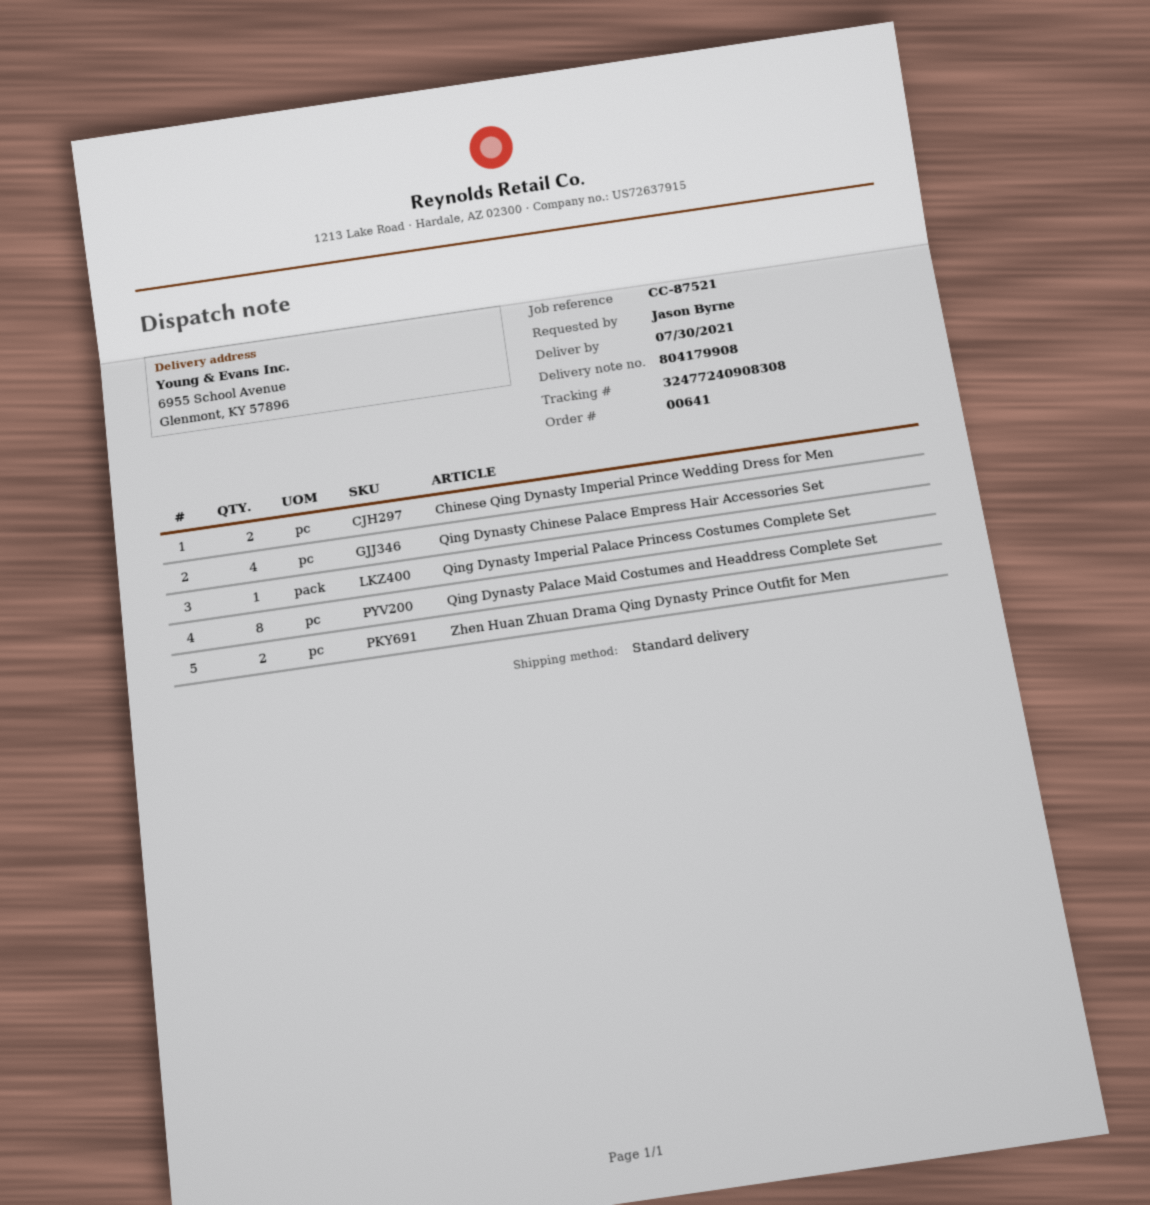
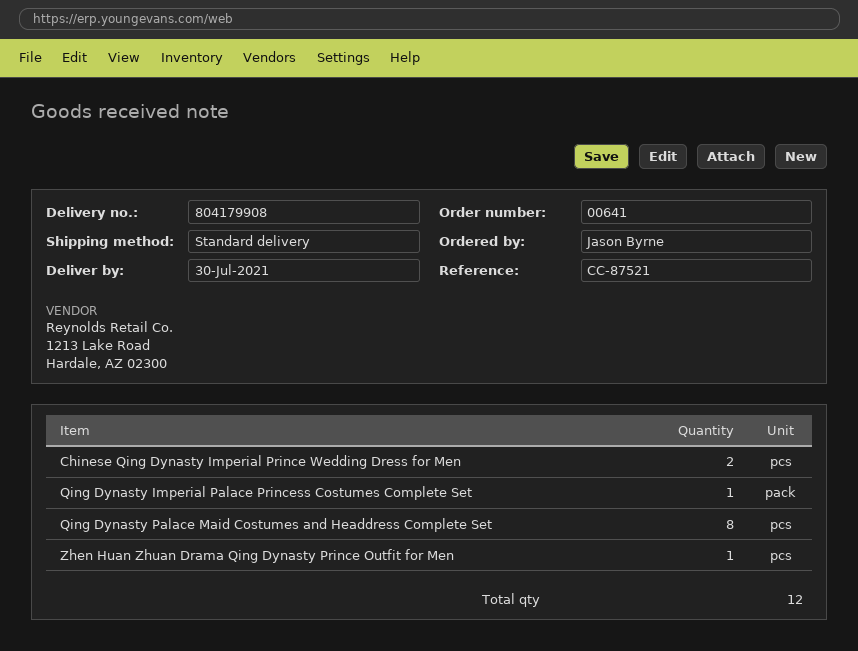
Qing Dynasty Chinese Palace Empress Hair Accessories Set: 4 -> none
Zhen Huan Zhuan Drama Qing Dynasty Prince Outfit for Men: 2 -> 1

